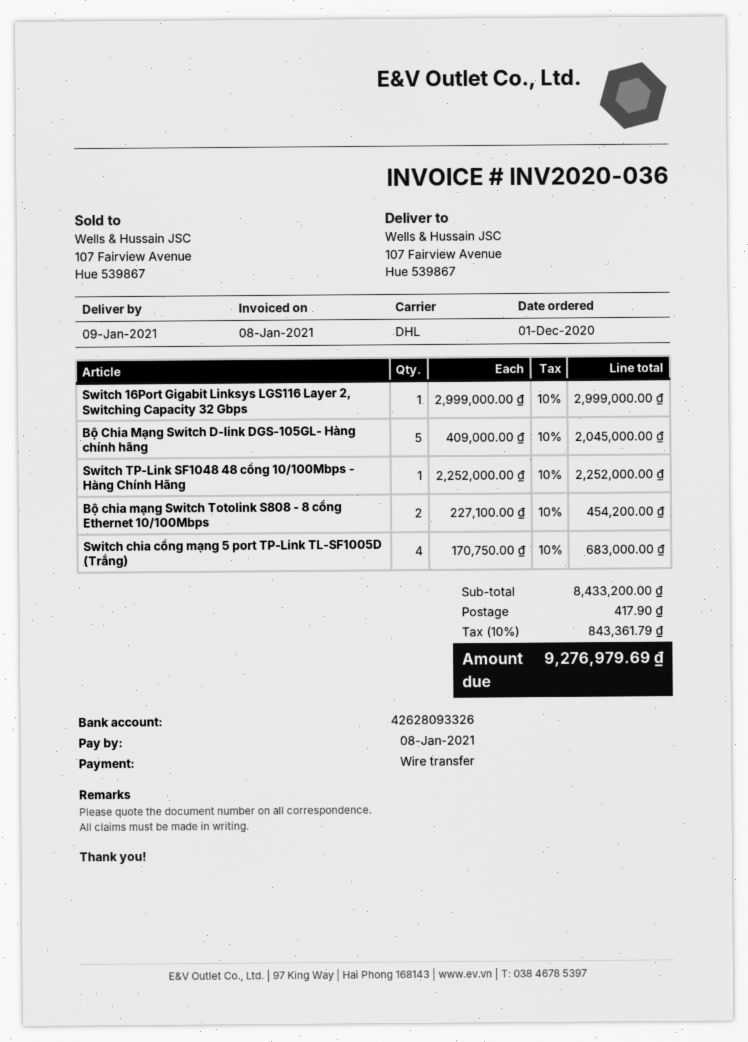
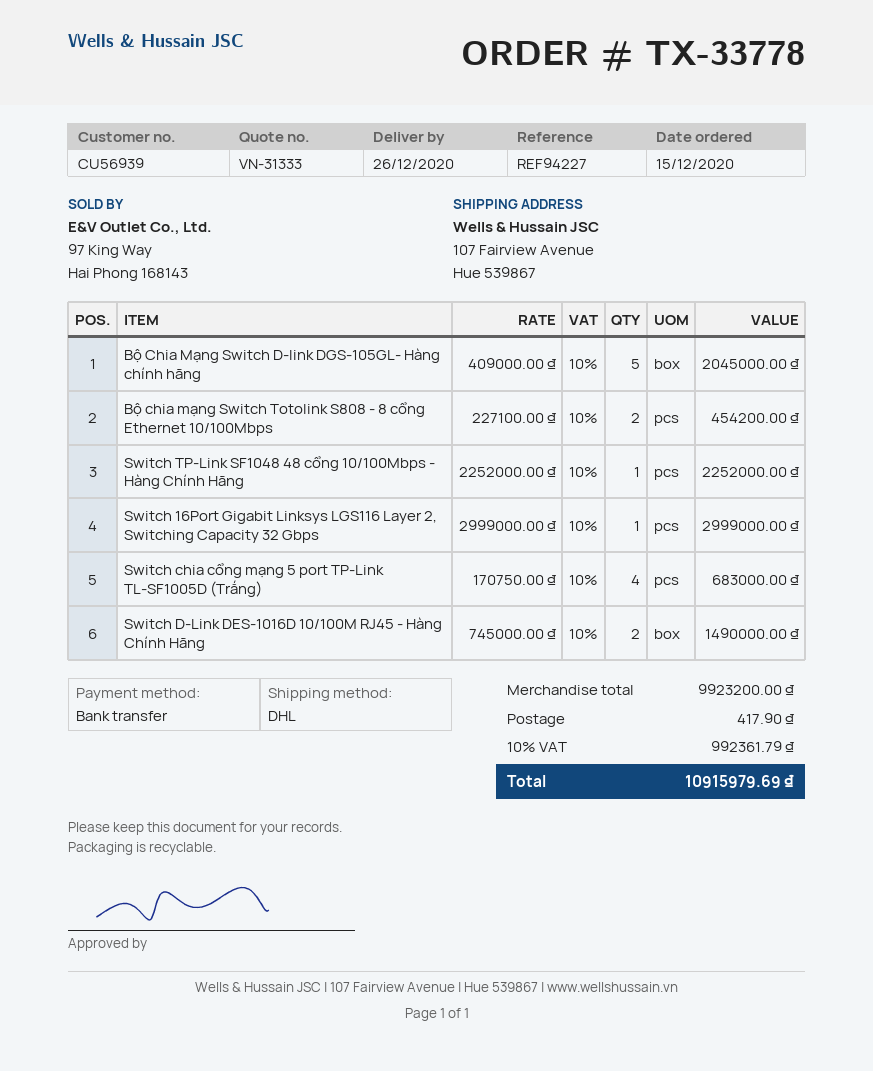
order date: 2020-12-01 -> 2020-12-15
delivery date: 2021-01-09 -> 2020-12-26
Switch D-Link DES-1016D 10/100M RJ45 - Hàng Chính Hãng: none -> 2 x 745000.00 = 1490000.00
subtotal: 8433200.00 -> 9923200.00
tax: 10% = 843361.79 -> 10% = 992361.79
total: 9276979.69 -> 10915979.69

